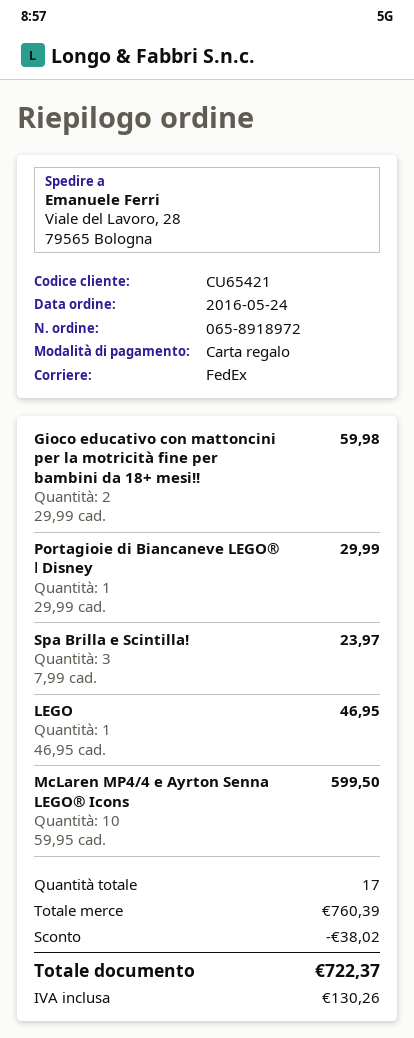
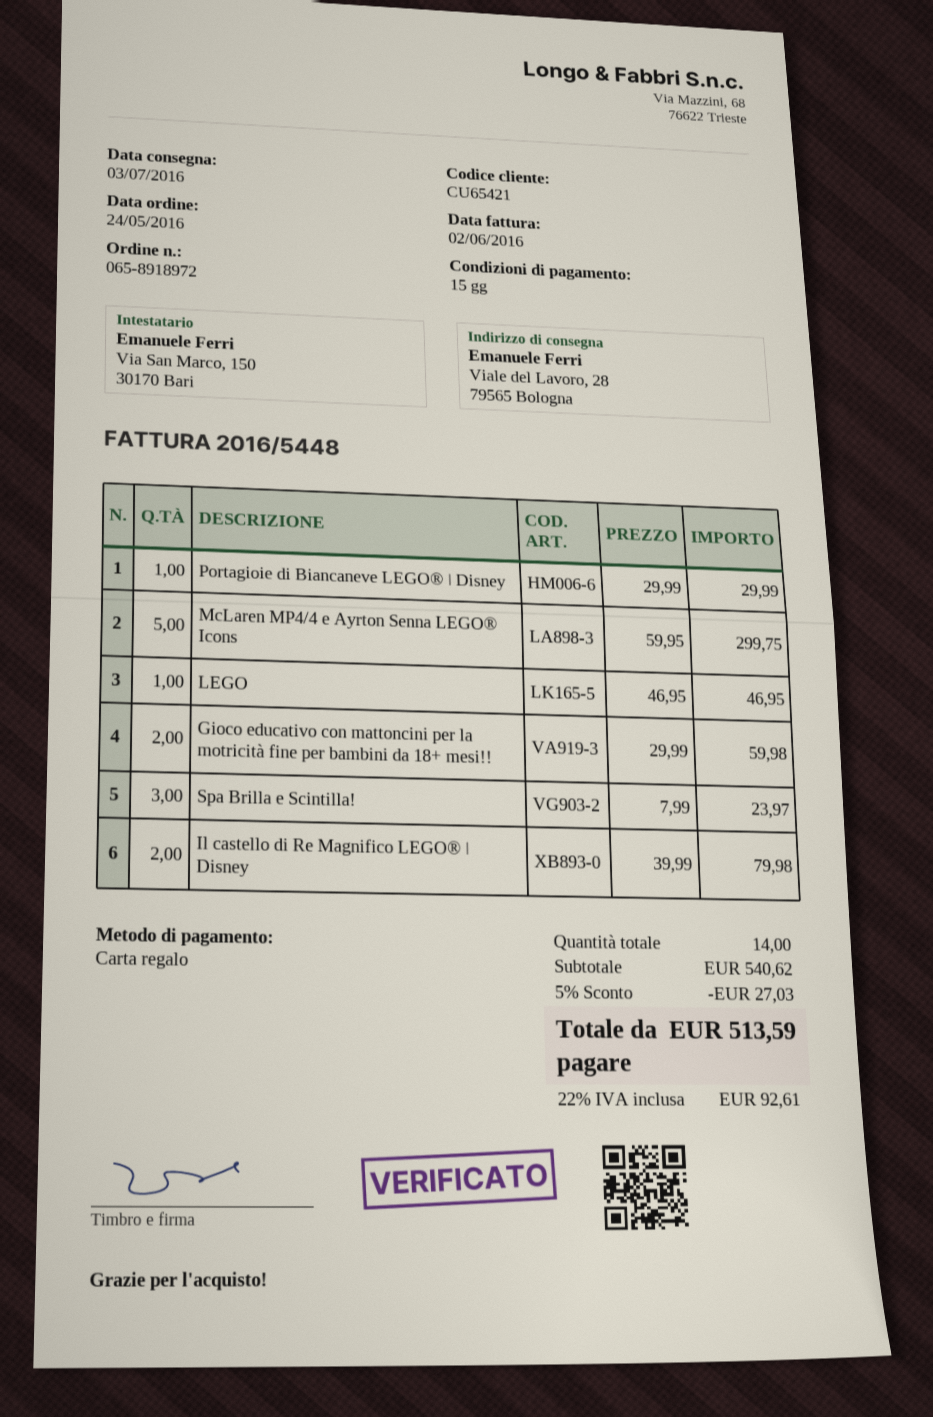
McLaren MP4/4 e Ayrton Senna LEGO® Icons: 10 x 59.95 = 599.50 -> 5 x 59.95 = 299.75
Il castello di Re Magnifico LEGO® ǀ Disney: none -> 2 x 39.99 = 79.98
total quantity: 17 -> 14
subtotal: 760.39 -> 540.62
discount: 38.02 -> 27.03
tax: 130.26 -> 92.61
total: 722.37 -> 513.59

